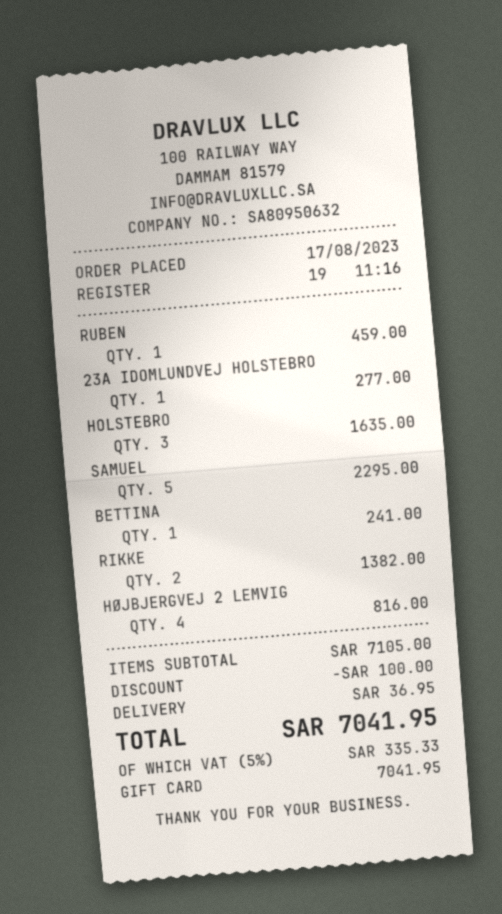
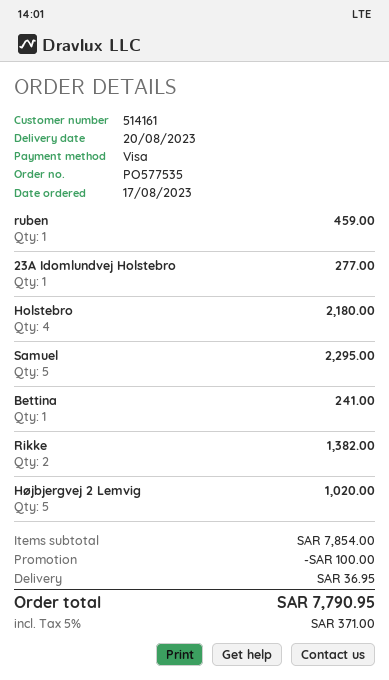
payment method: gift card -> Visa
HOLSTEBRO: 3 for 1635.00 -> 4 for 2180.00
HØJBJERGVEJ 2 LEMVIG: 4 for 816.00 -> 5 for 1020.00
subtotal: 7105.00 -> 7854.00
tax: 5% = 335.33 -> 5% = 371.00
total: 7041.95 -> 7790.95

